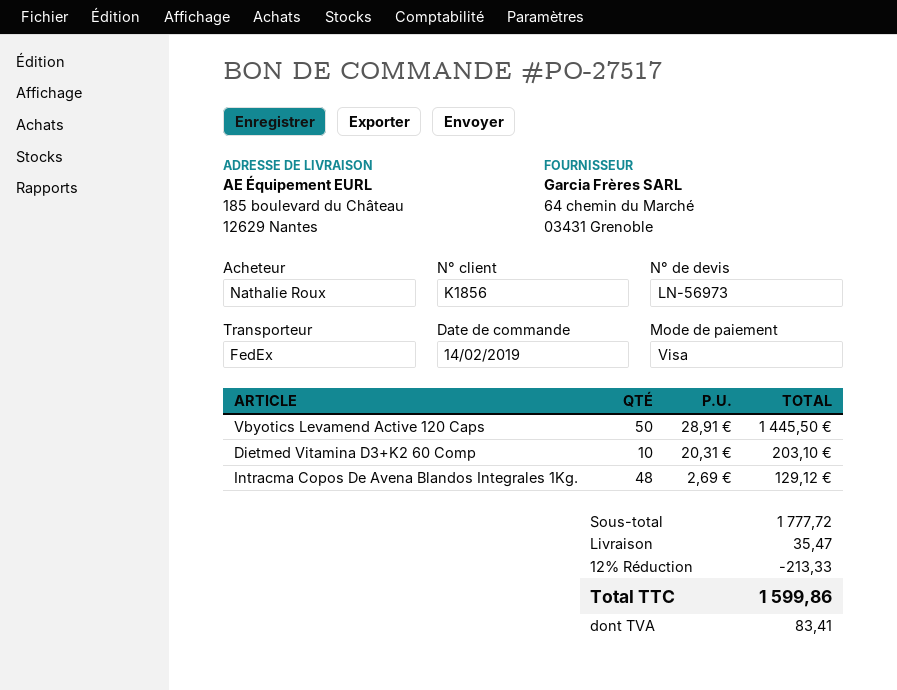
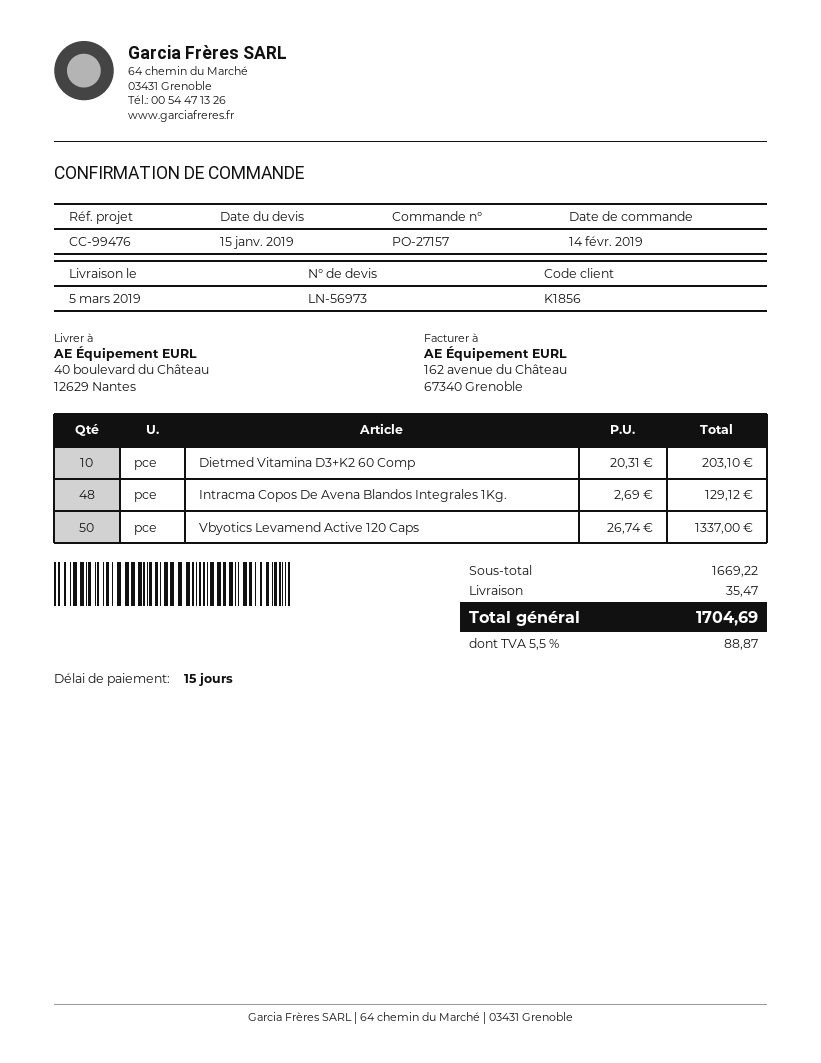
order number: PO-27517 -> PO-27157
ship to: 185 boulevard du Château, 12629 Nantes -> 40 boulevard du Château, 12629 Nantes
Vbyotics Levamend Active 120 Caps: 50 x 28.91 = 1445.50 -> 50 x 26.74 = 1337.00
subtotal: 1777.72 -> 1669.22
discount: 12% = 213.33 -> none
tax: 83.41 -> 88.87
total: 1599.86 -> 1704.69

